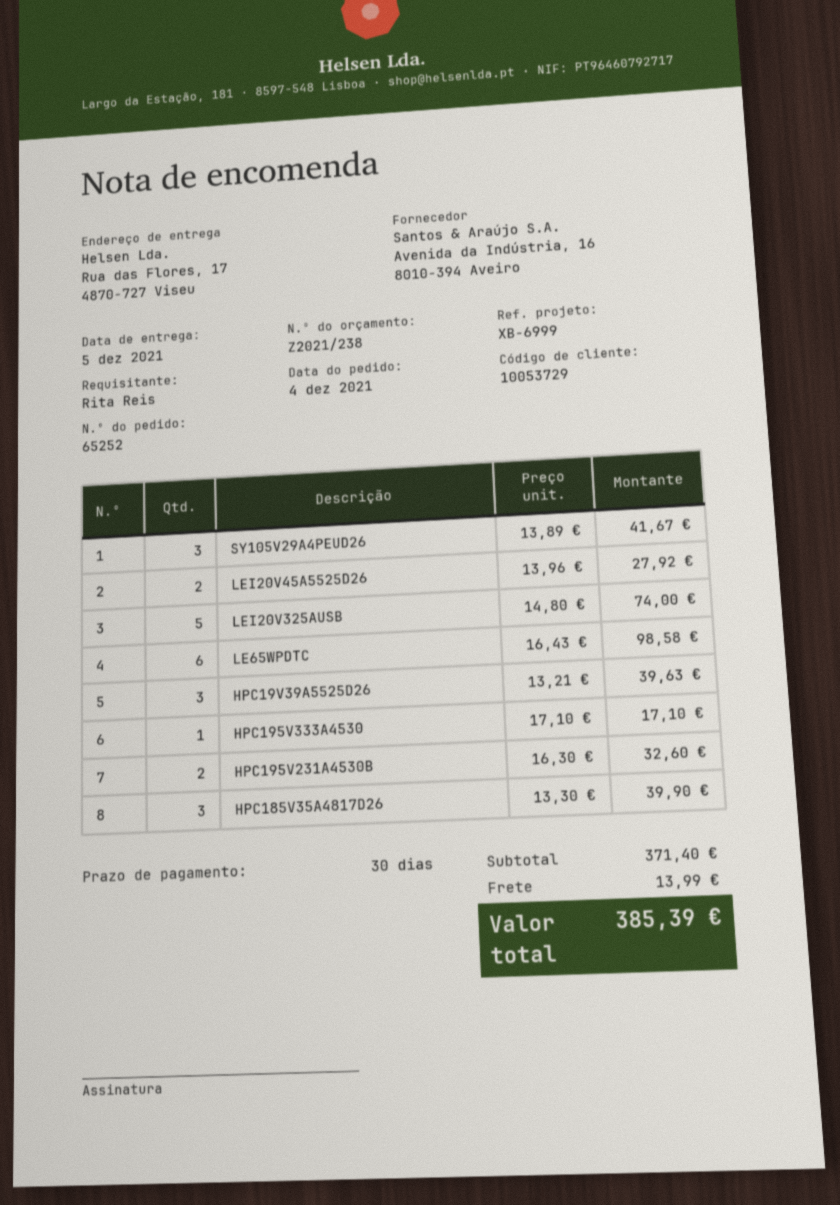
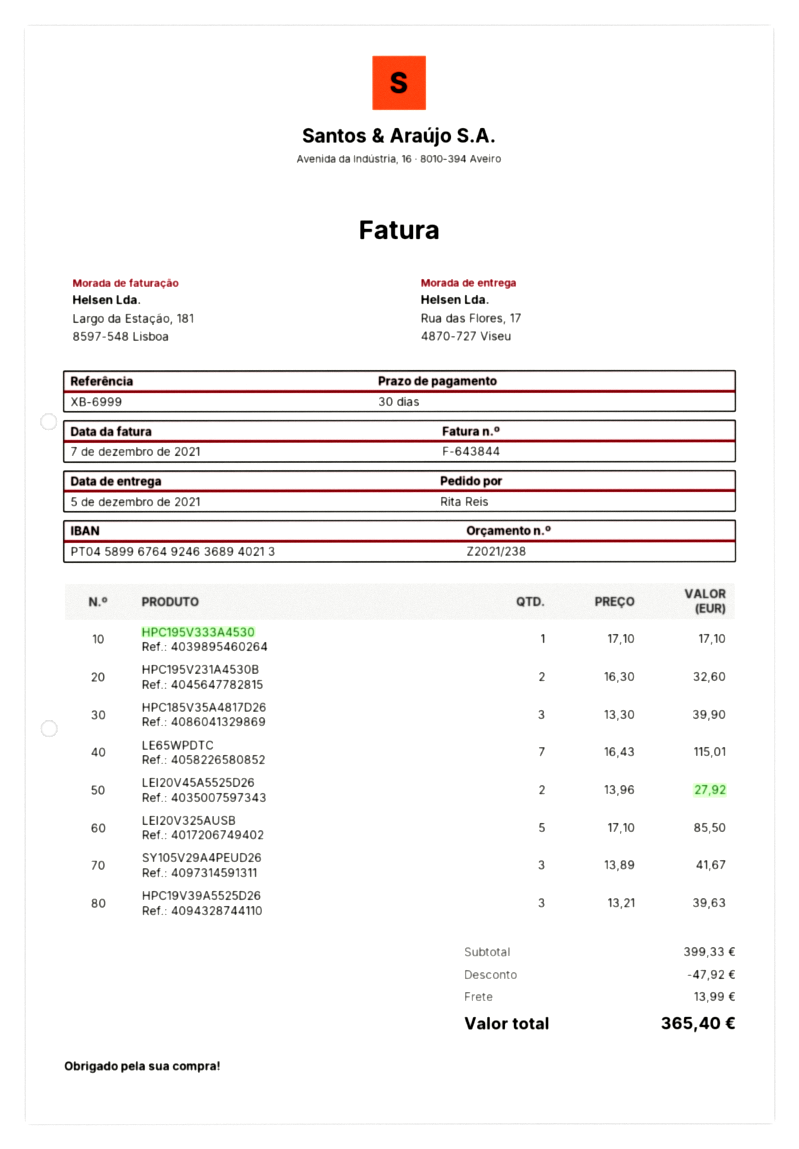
LEI20V325AUSB: 5 x 14.80 = 74.00 -> 5 x 17.10 = 85.50
LE65WPDTC: 6 x 16.43 = 98.58 -> 7 x 16.43 = 115.01
subtotal: 371.40 -> 399.33
discount: none -> 47.92
total: 385.39 -> 365.40

